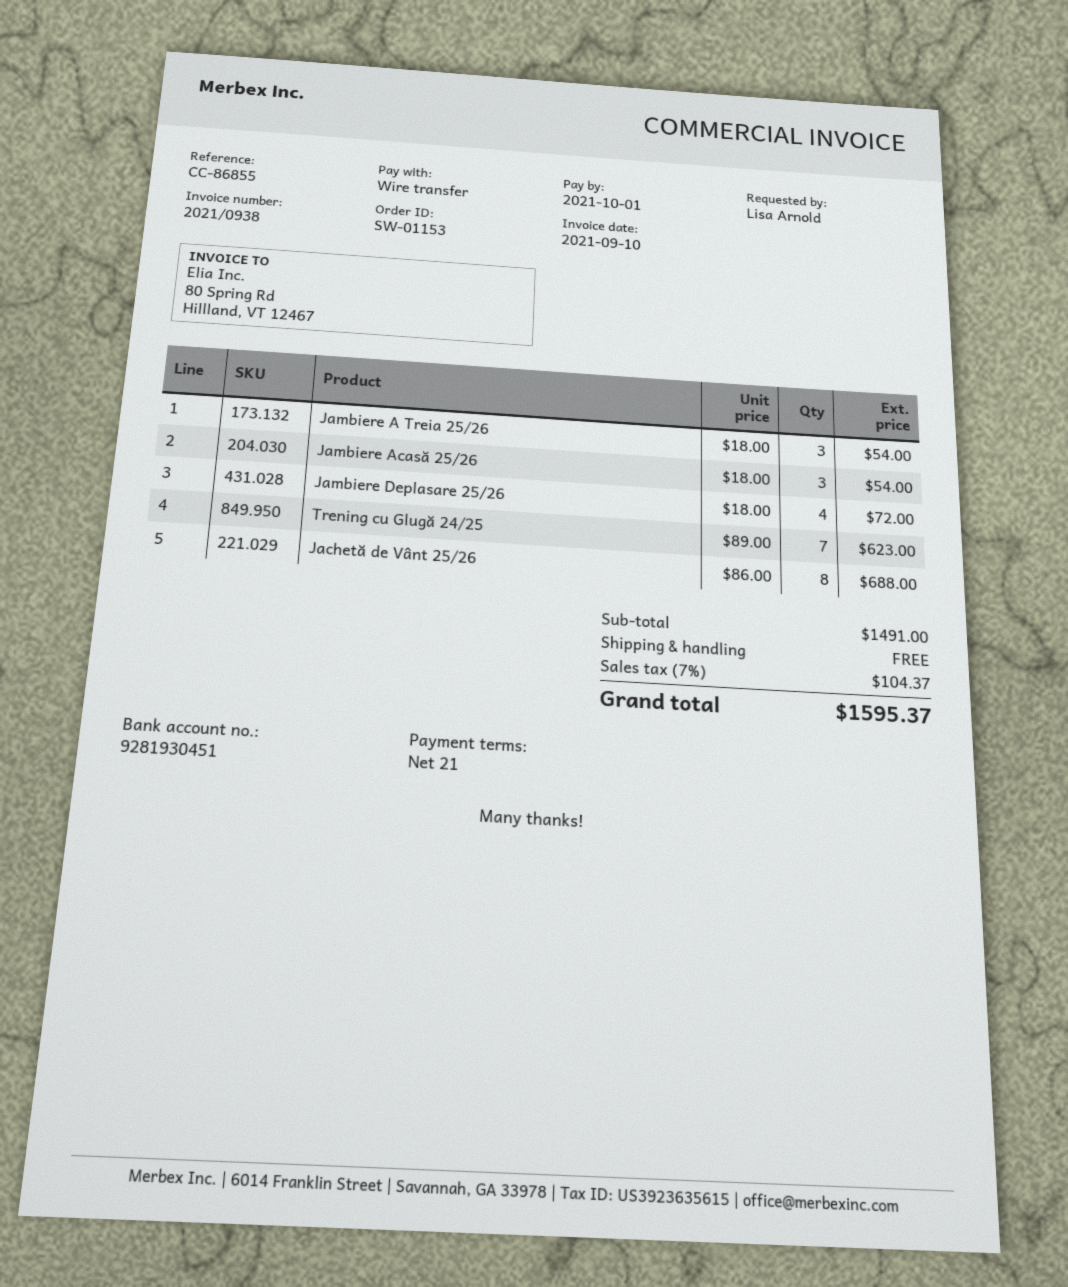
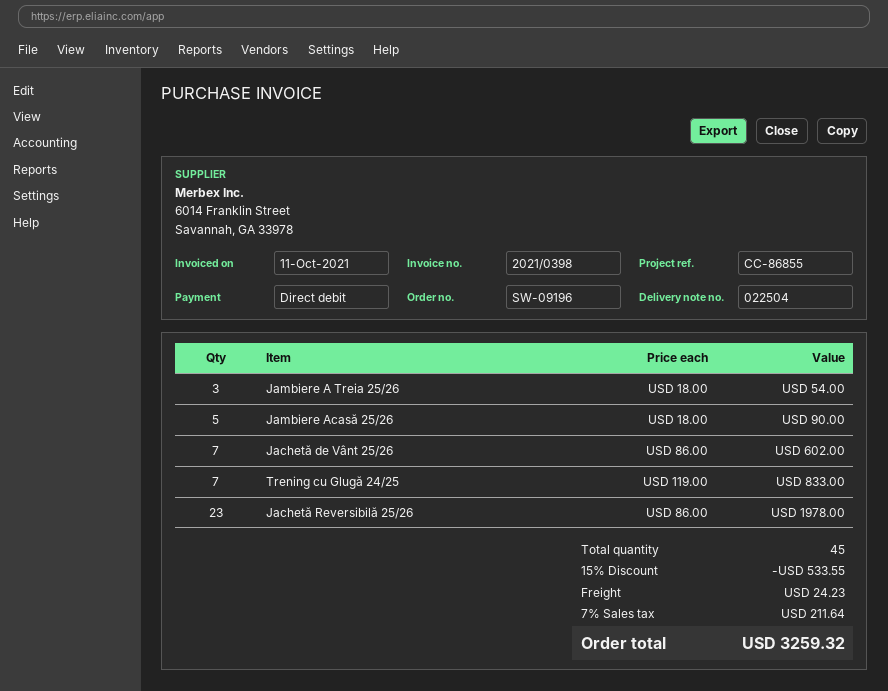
order number: SW-01153 -> SW-09196
invoice number: 2021/0938 -> 2021/0398
invoice date: 2021-09-10 -> 2021-10-11
payment method: bank transfer -> direct debit
Jambiere Acasă 25/26: 3 x 18.00 = 54.00 -> 5 x 18.00 = 90.00
Jambiere Deplasare 25/26: 4 x 18.00 = 72.00 -> none
Trening cu Glugă 24/25: 7 x 89.00 = 623.00 -> 7 x 119.00 = 833.00
Jachetă de Vânt 25/26: 8 x 86.00 = 688.00 -> 7 x 86.00 = 602.00
Jachetă Reversibilă 25/26: none -> 23 x 86.00 = 1978.00
discount: none -> 15% = 533.55
shipping: 0.00 -> 24.23
tax: 7% = 104.37 -> 7% = 211.64
total: 1595.37 -> 3259.32

